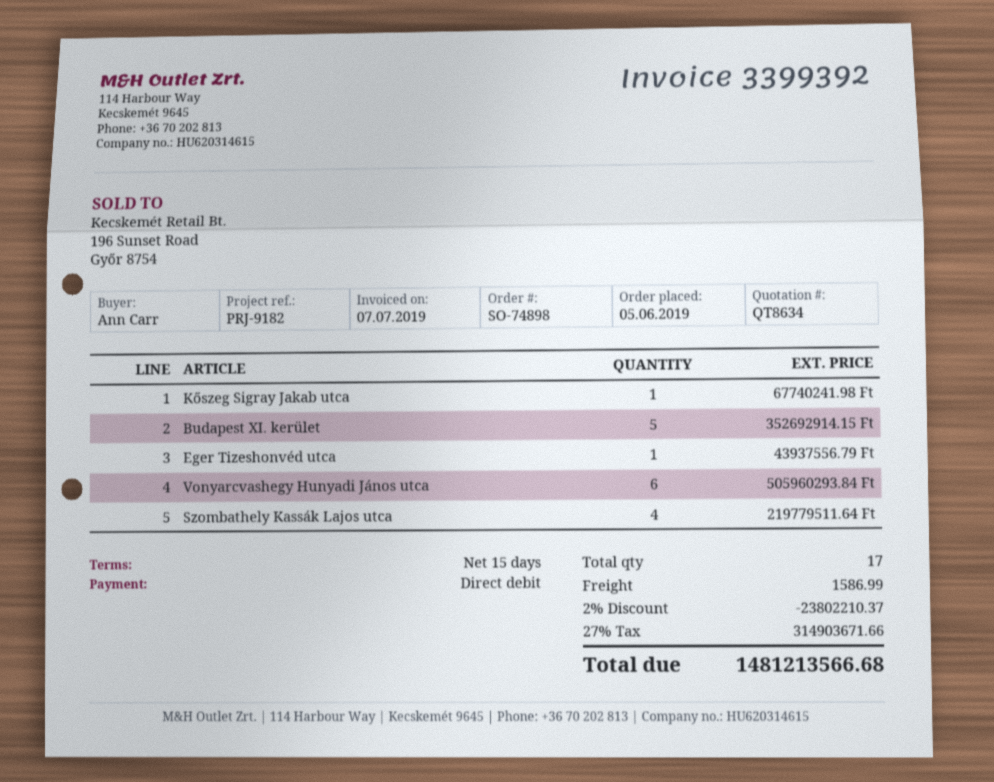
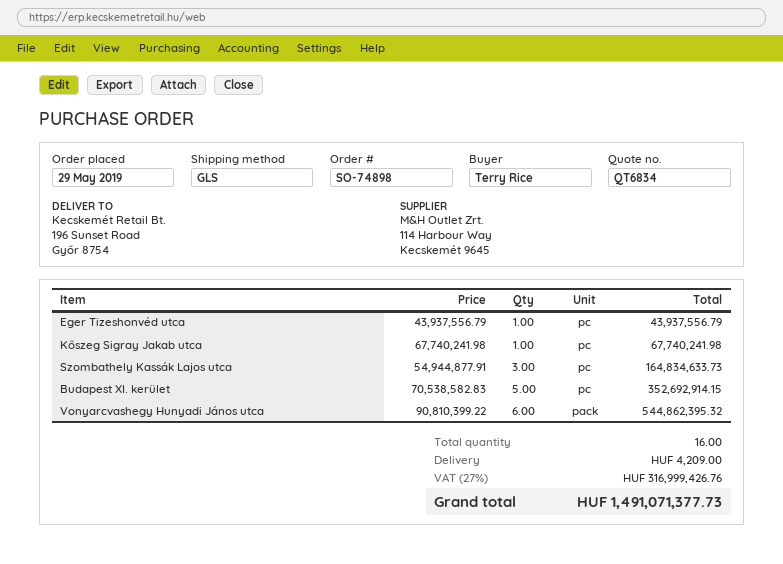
quote number: QT8634 -> QT6834
order date: 2019-06-05 -> 2019-05-29
ordered by: Ann Carr -> Terry Rice
Vonyarcvashegy Hunyadi János utca: 6 for 505960293.84 -> 6 for 544862395.32
Szombathely Kassák Lajos utca: 4 for 219779511.64 -> 3 for 164834633.73
total quantity: 17 -> 16
discount: 2% = 23802210.37 -> none
shipping: 1586.99 -> 4209.00
tax: 27% = 314903671.66 -> 27% = 316999426.76
total: 1481213566.68 -> 1491071377.73

